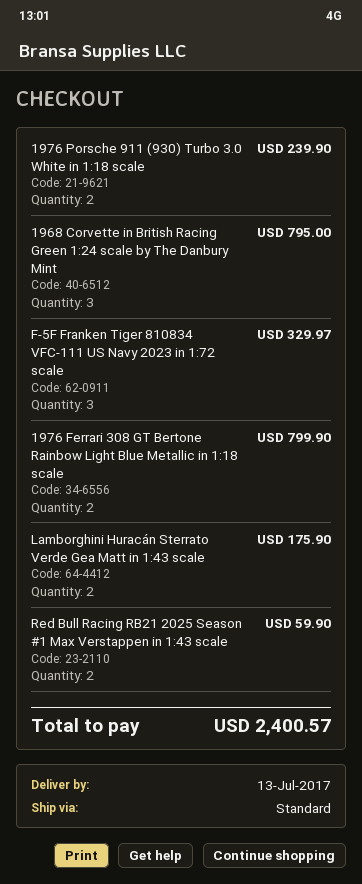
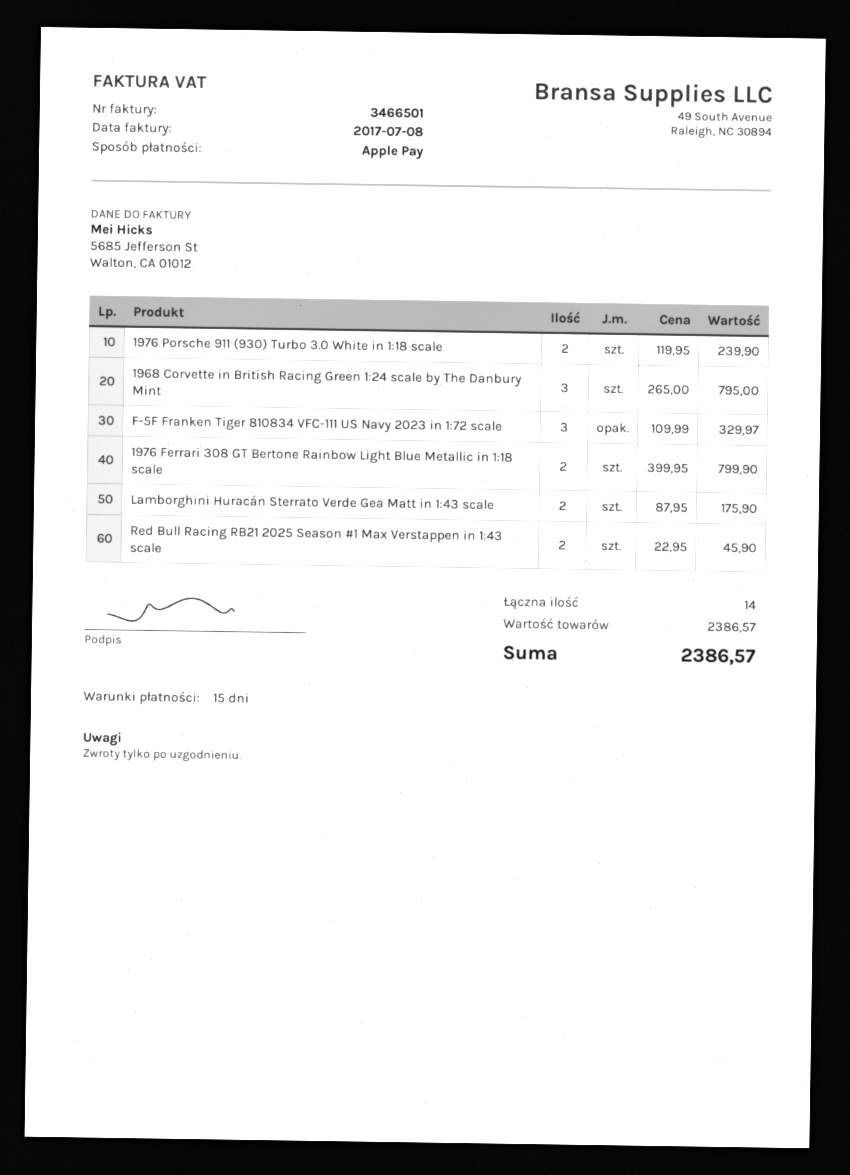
Red Bull Racing RB21 2025 Season #1 Max Verstappen in 1:43 scale: 2 for 59.90 -> 2 for 45.90
total: 2400.57 -> 2386.57

